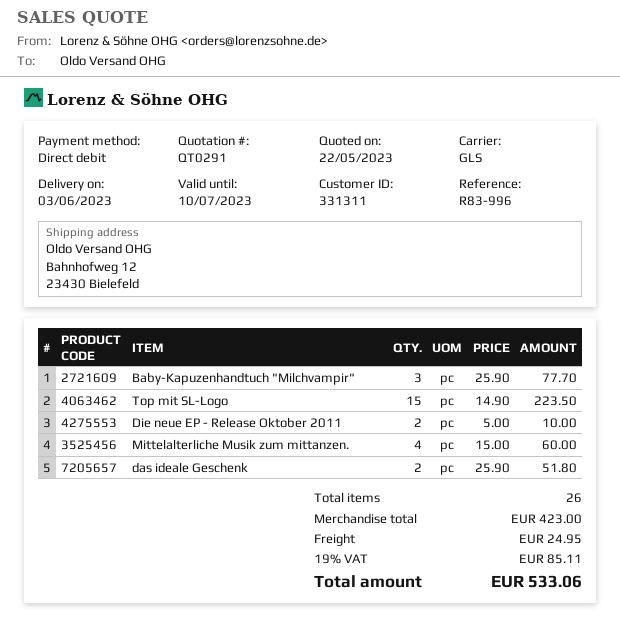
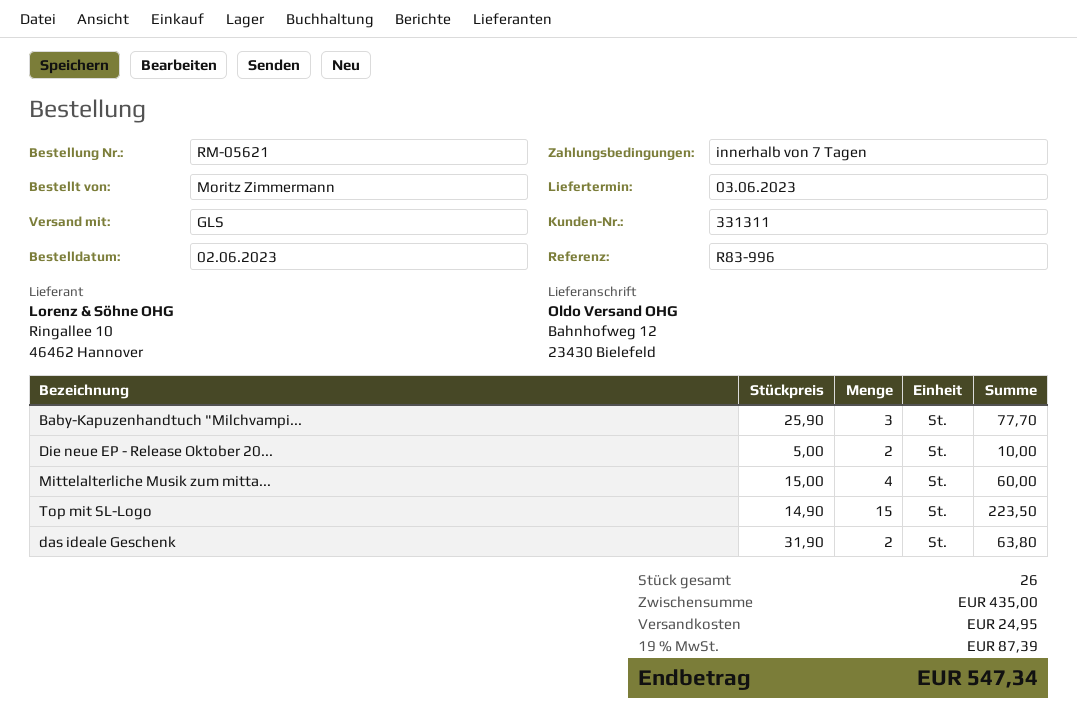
das ideale Geschenk: 2 x 25.90 = 51.80 -> 2 x 31.90 = 63.80
subtotal: 423.00 -> 435.00
tax: 19% = 85.11 -> 19% = 87.39
total: 533.06 -> 547.34

